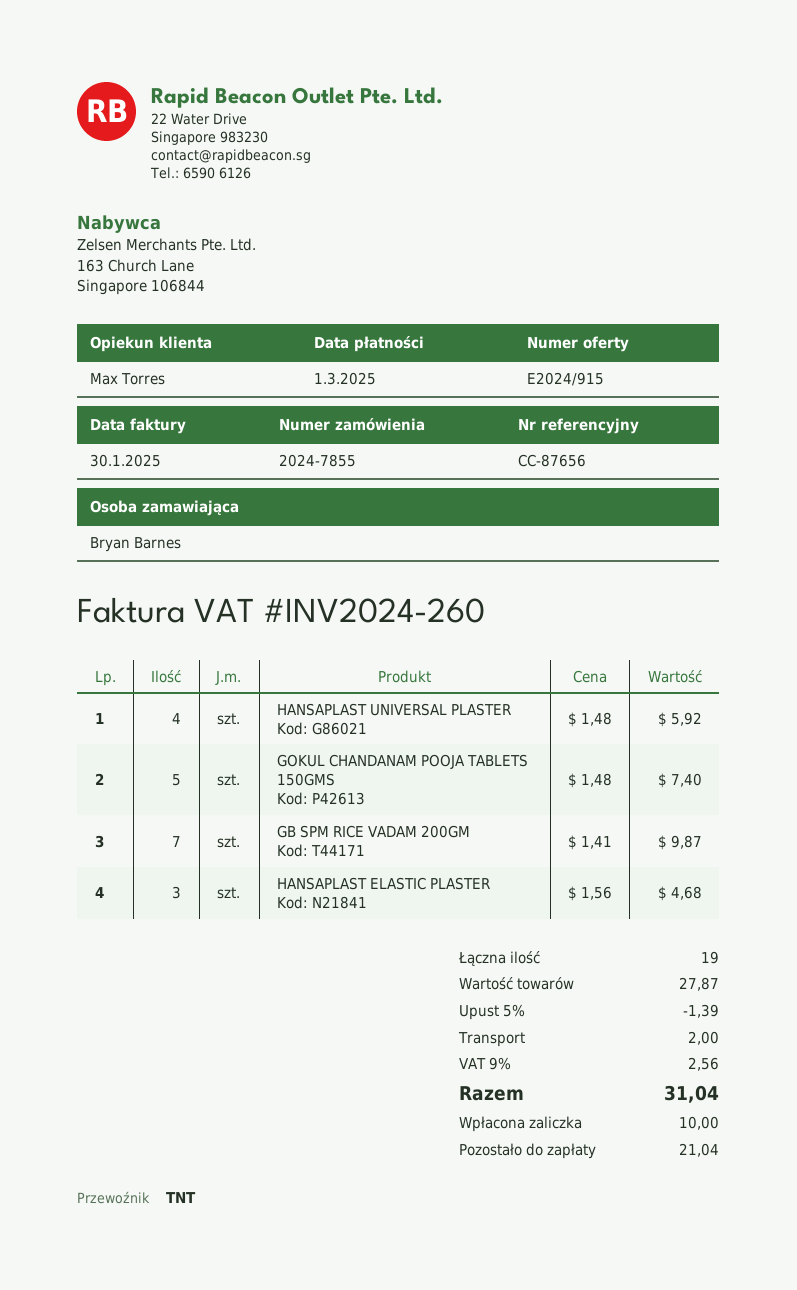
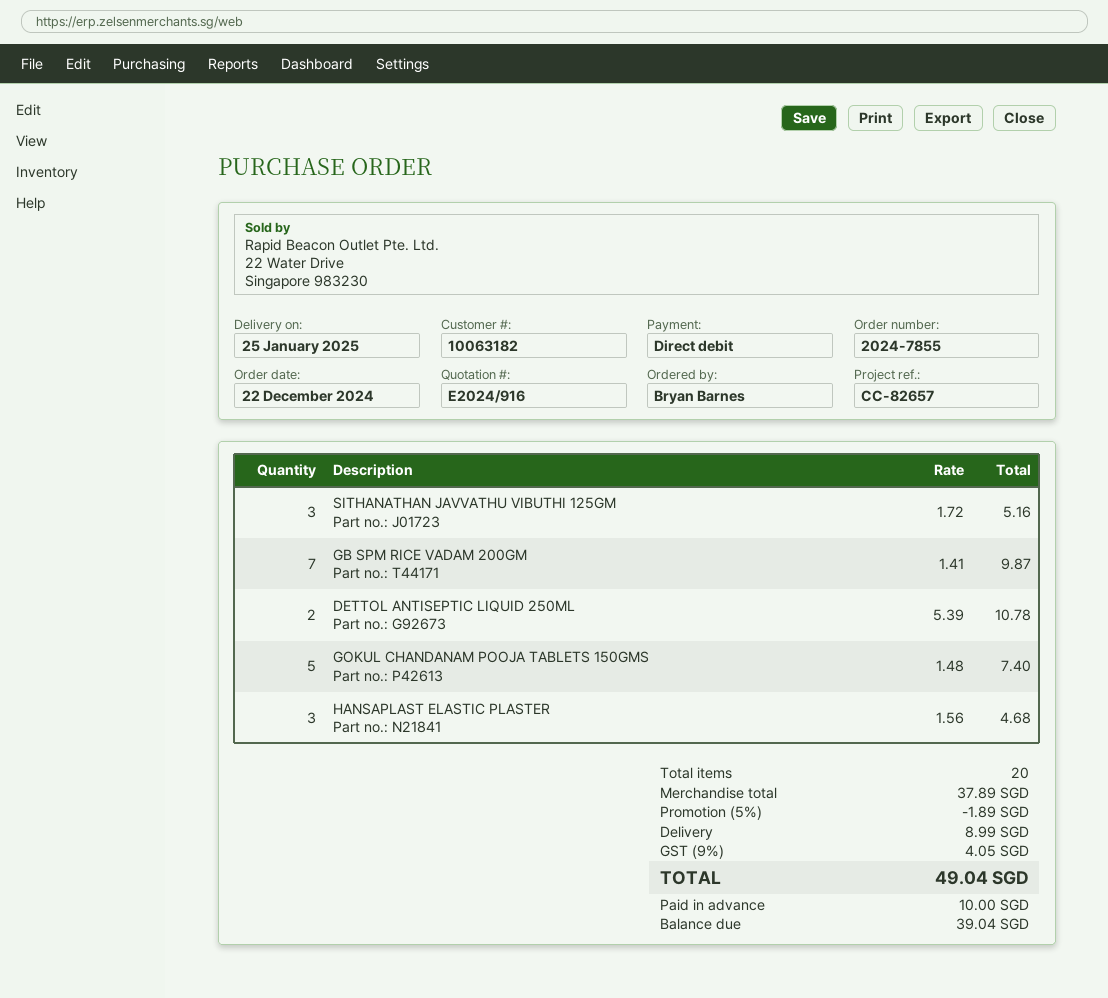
quote number: E2024/915 -> E2024/916
reference: CC-87656 -> CC-82657
HANSAPLAST UNIVERSAL PLASTER: 4 x 1.48 = 5.92 -> none
SITHANATHAN JAVVATHU VIBUTHI 125GM: none -> 3 x 1.72 = 5.16
DETTOL ANTISEPTIC LIQUID 250ML: none -> 2 x 5.39 = 10.78
total quantity: 19 -> 20
subtotal: 27.87 -> 37.89
discount: 5% = 1.39 -> 5% = 1.89
shipping: 2.00 -> 8.99
tax: 9% = 2.56 -> 9% = 4.05
total: 31.04 -> 49.04
balance: 21.04 -> 39.04

